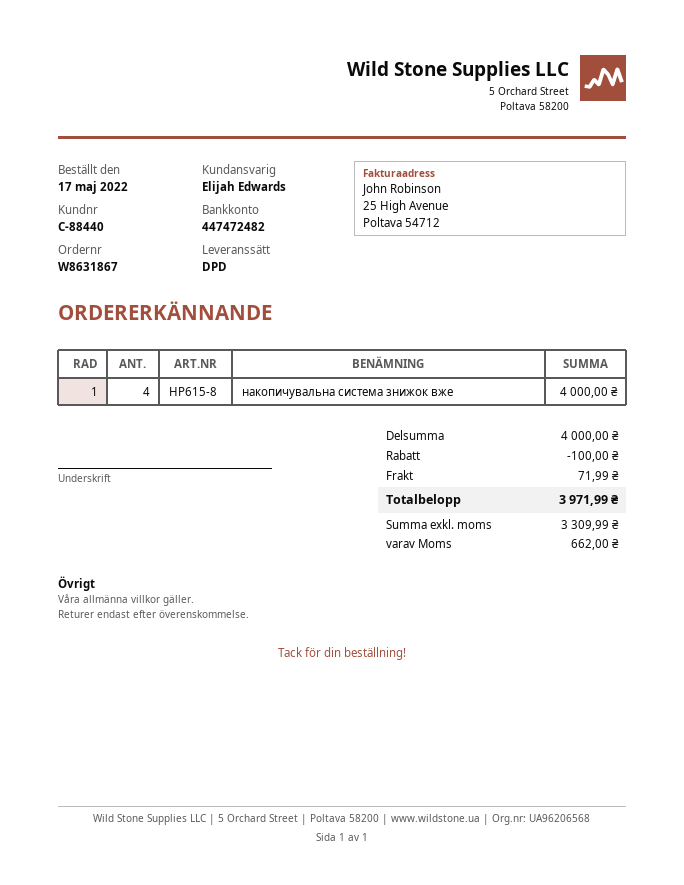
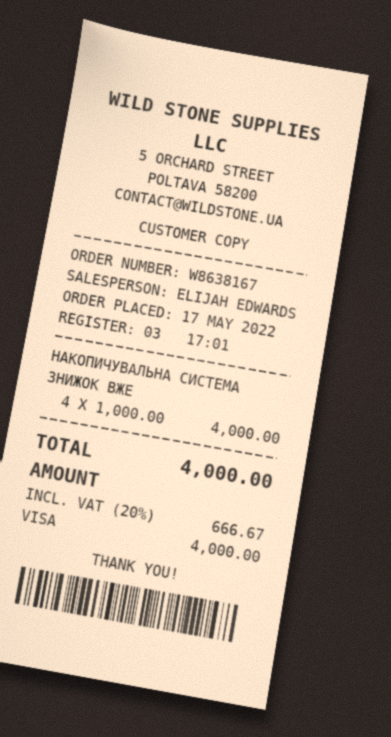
order number: W8631867 -> W8638167
discount: 100.00 -> none
shipping: 71.99 -> none
tax: 662.00 -> 666.67
total: 3971.99 -> 4000.00

